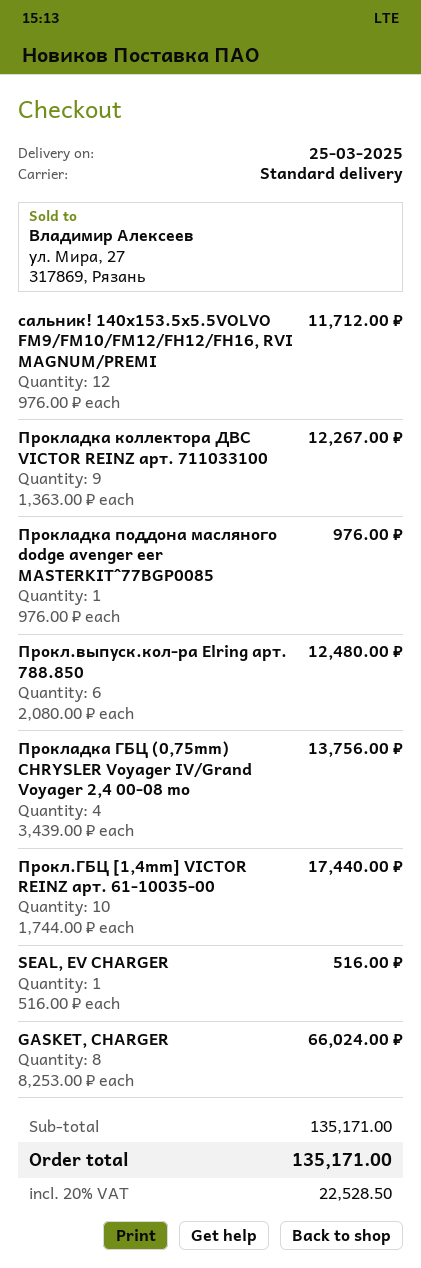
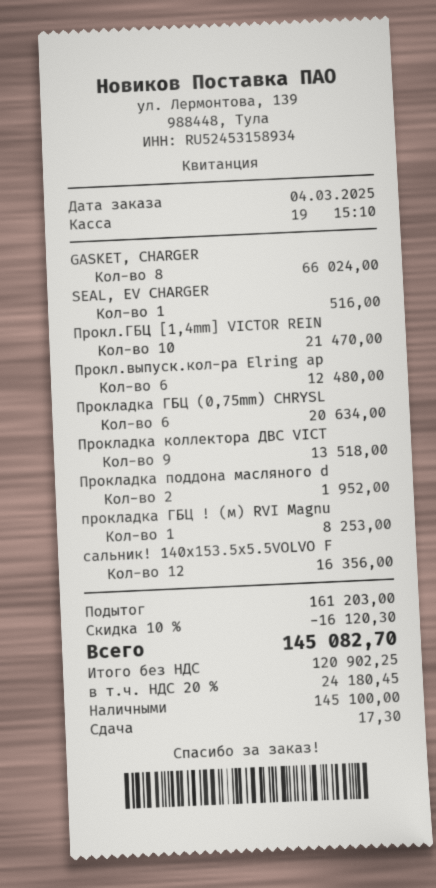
сальник! 140x153.5x5.5VOLVO FM9/FM10/FM12/FH12/FH16, RVI MAGNUM/PREMI: 12 for 11712.00 -> 12 for 16356.00
Прокладка коллектора ДВС VICTOR REINZ арт. 711033100: 9 for 12267.00 -> 9 for 13518.00
Прокладка поддона масляного dodge avenger eer MASTERKIT^77BGP0085: 1 for 976.00 -> 2 for 1952.00
Прокладка ГБЦ (0,75mm) CHRYSLER Voyager IV/Grand Voyager 2,4 00-08 mo: 4 for 13756.00 -> 6 for 20634.00
Прокл.ГБЦ [1,4mm] VICTOR REINZ арт. 61-10035-00: 10 for 17440.00 -> 10 for 21470.00
прокладка ГБЦ ! (м) RVI Magnu: none -> 1 for 8253.00
subtotal: 135171.00 -> 161203.00
discount: none -> 10% = 16120.30
tax: 20% = 22528.50 -> 20% = 24180.45
total: 135171.00 -> 145082.70

